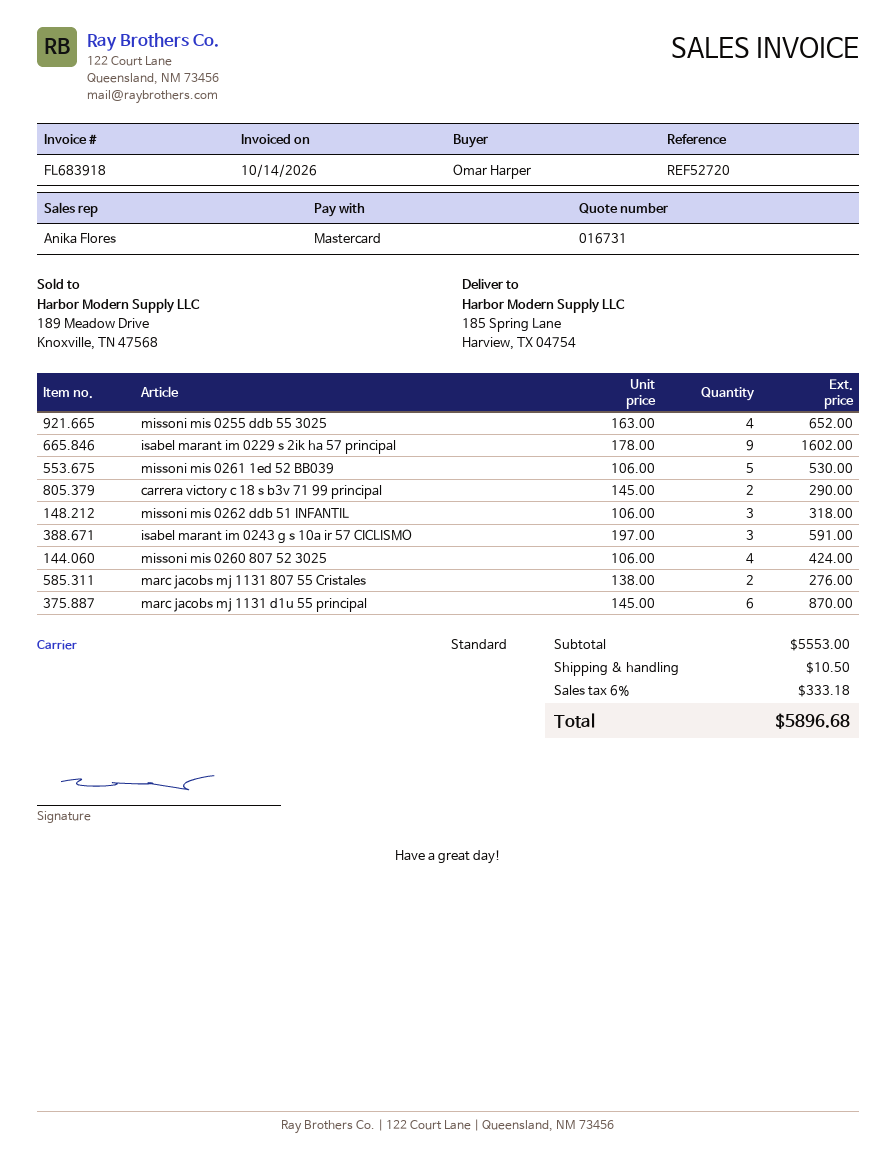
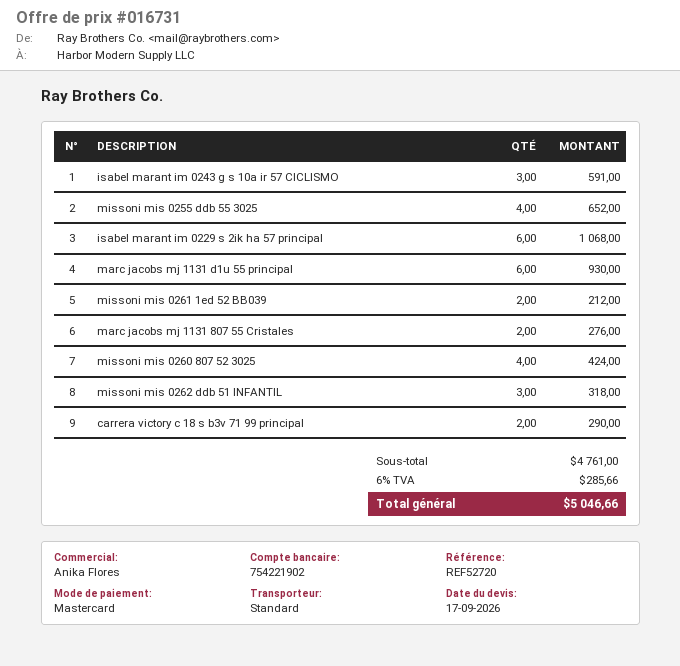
isabel marant im 0229 s 2ik ha 57 principal: 9 for 1602.00 -> 6 for 1068.00
missoni mis 0261 1ed 52 BB039: 5 for 530.00 -> 2 for 212.00
marc jacobs mj 1131 d1u 55 principal: 6 for 870.00 -> 6 for 930.00
subtotal: 5553.00 -> 4761.00
shipping: 10.50 -> none
tax: 6% = 333.18 -> 6% = 285.66
total: 5896.68 -> 5046.66

